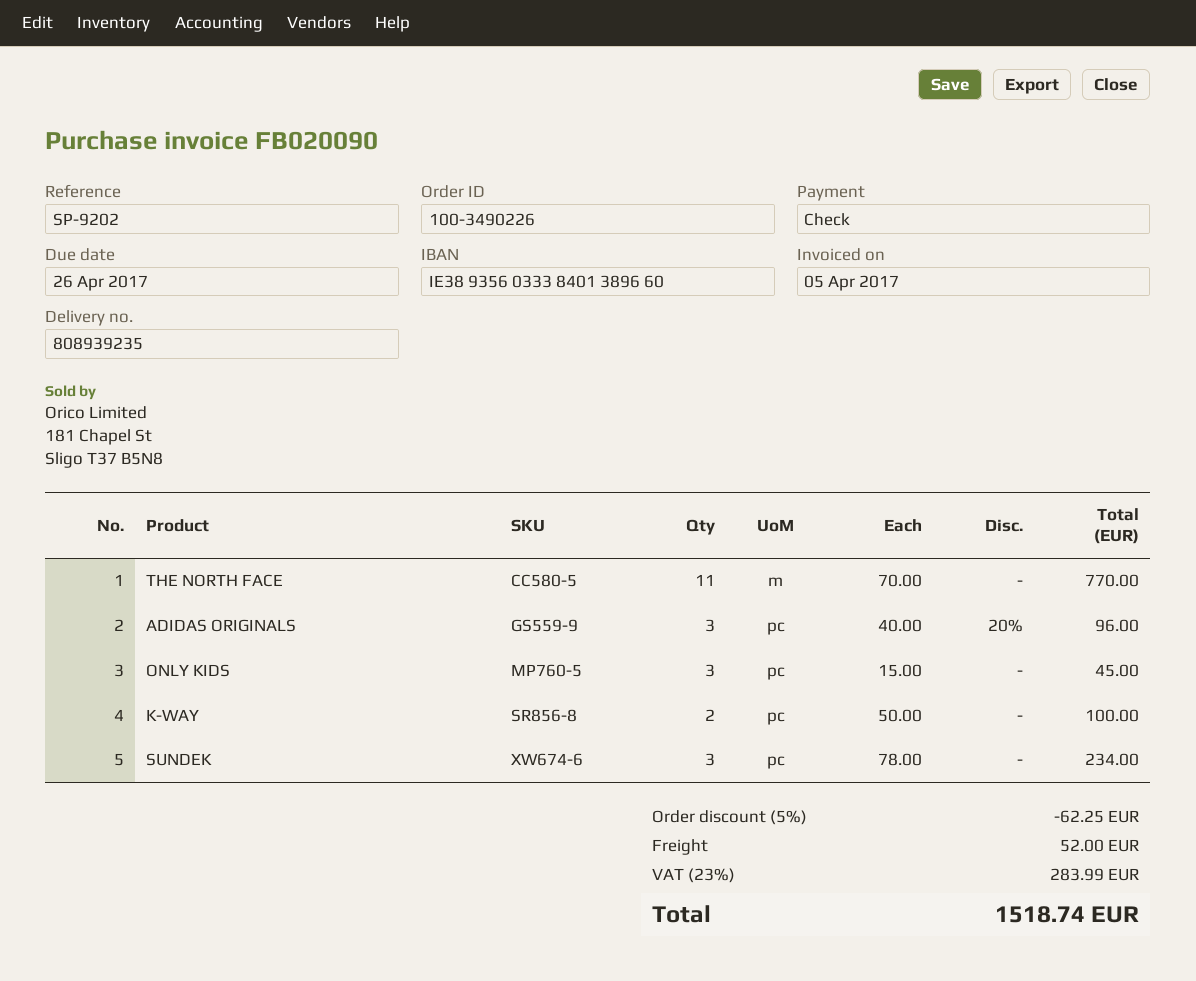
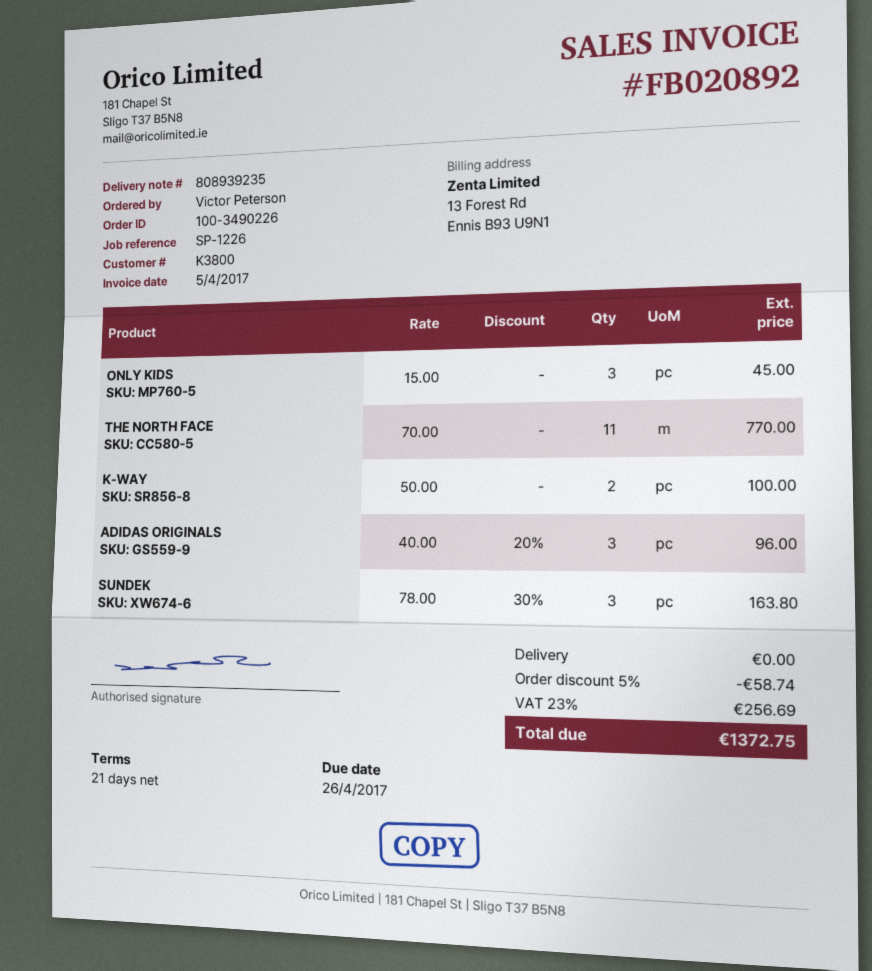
invoice number: FB020090 -> FB020892
reference: SP-9202 -> SP-1226
SUNDEK: 3 x 78.00 = 234.00 -> 3 x 78.00 - 30% = 163.80
discount: 5% = 62.25 -> 5% = 58.74
shipping: 52.00 -> 0.00
tax: 23% = 283.99 -> 23% = 256.69
total: 1518.74 -> 1372.75

